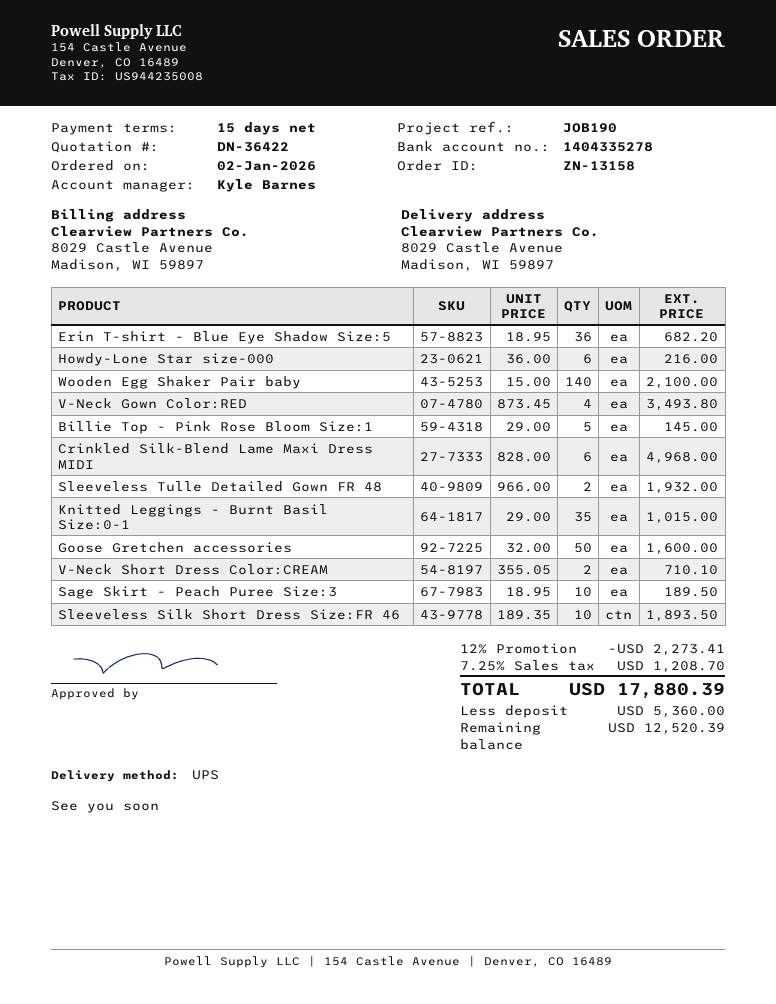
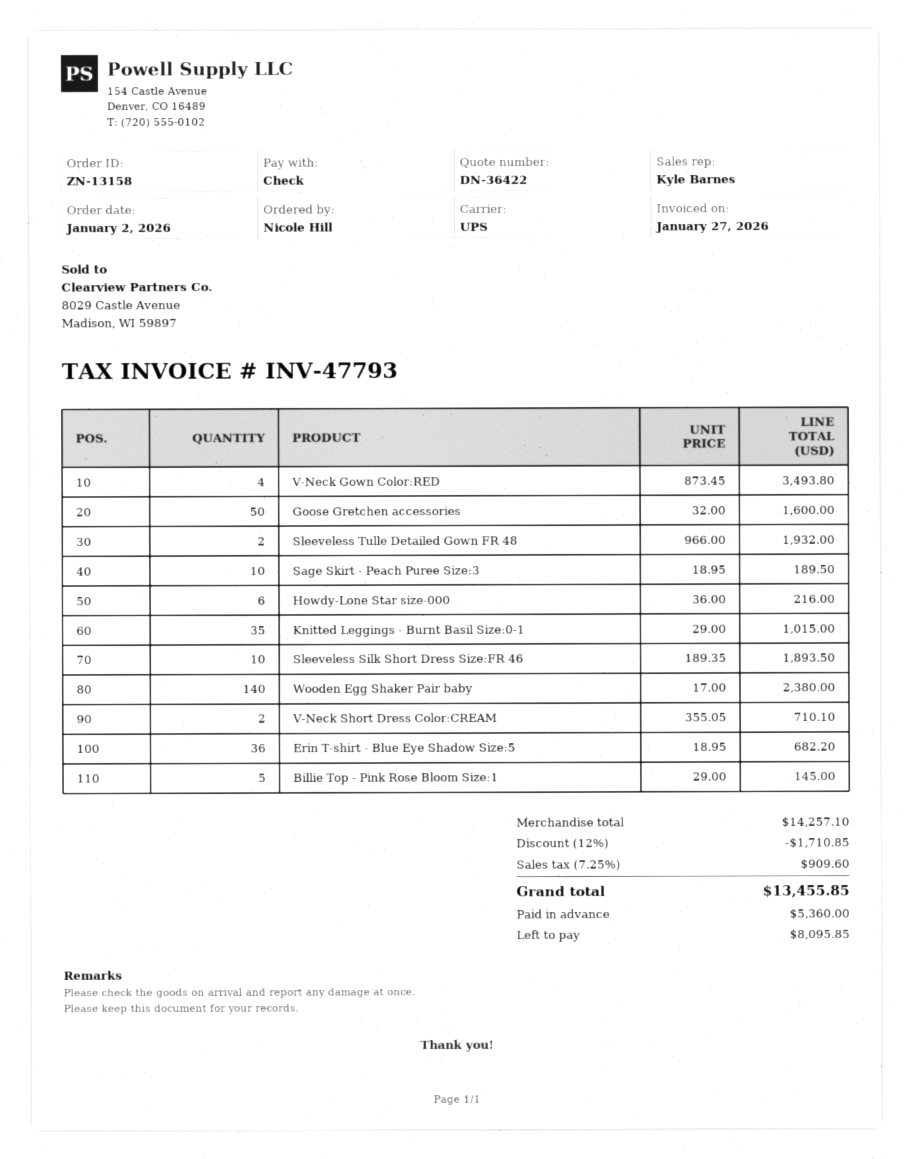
Wooden Egg Shaker Pair baby: 140 x 15.00 = 2100.00 -> 140 x 17.00 = 2380.00
Crinkled Silk-Blend Lame Maxi Dress MIDI: 6 x 828.00 = 4968.00 -> none
discount: 12% = 2273.41 -> 12% = 1710.85
tax: 7.25% = 1208.70 -> 7.25% = 909.60
total: 17880.39 -> 13455.85
balance: 12520.39 -> 8095.85

